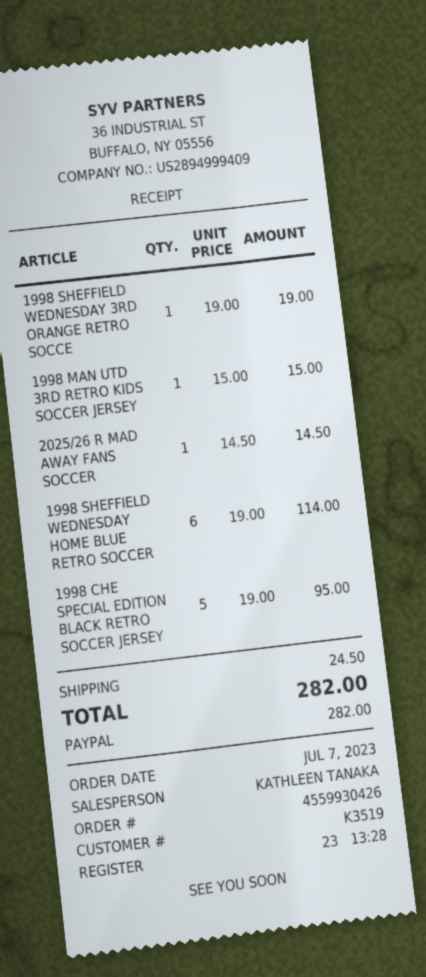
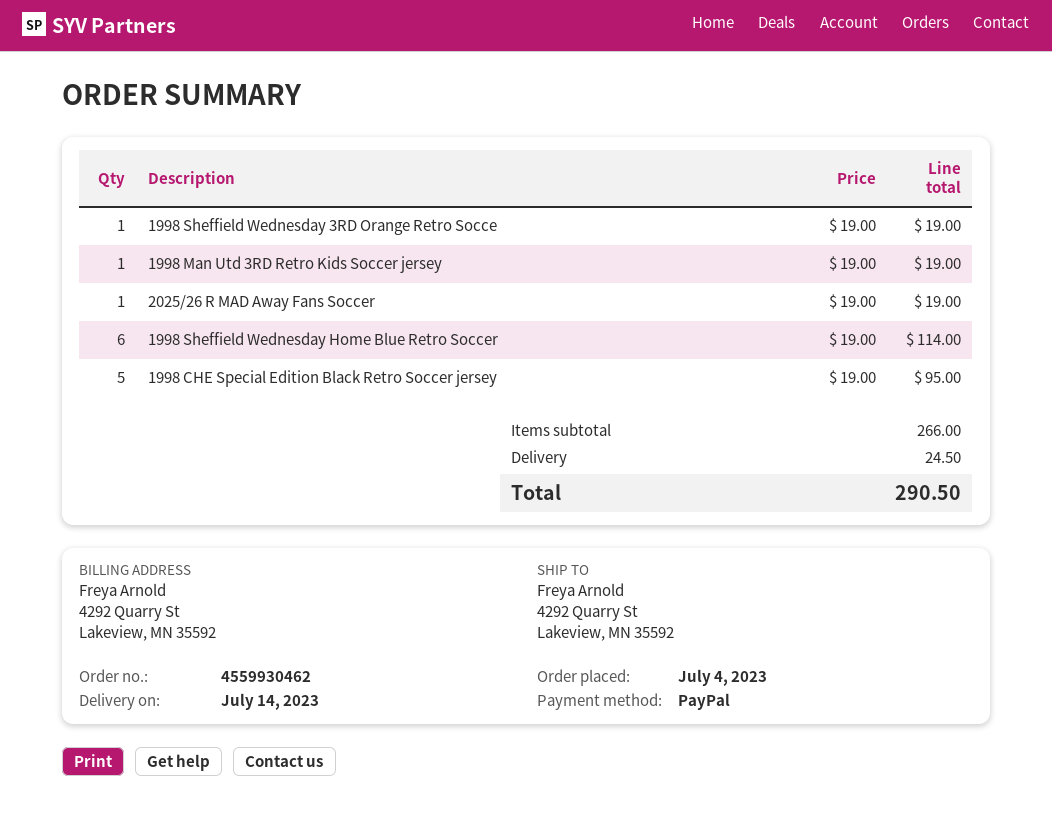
order number: 4559930426 -> 4559930462
order date: 2023-07-07 -> 2023-07-04
1998 MAN UTD 3RD RETRO KIDS SOCCER JERSEY: 1 x 15.00 = 15.00 -> 1 x 19.00 = 19.00
2025/26 R MAD AWAY FANS SOCCER: 1 x 14.50 = 14.50 -> 1 x 19.00 = 19.00
total: 282.00 -> 290.50

